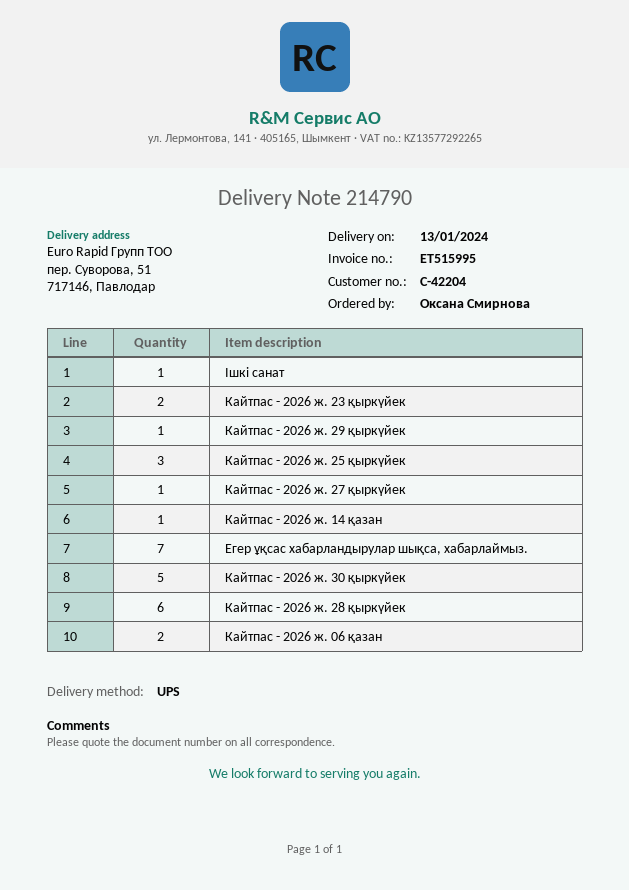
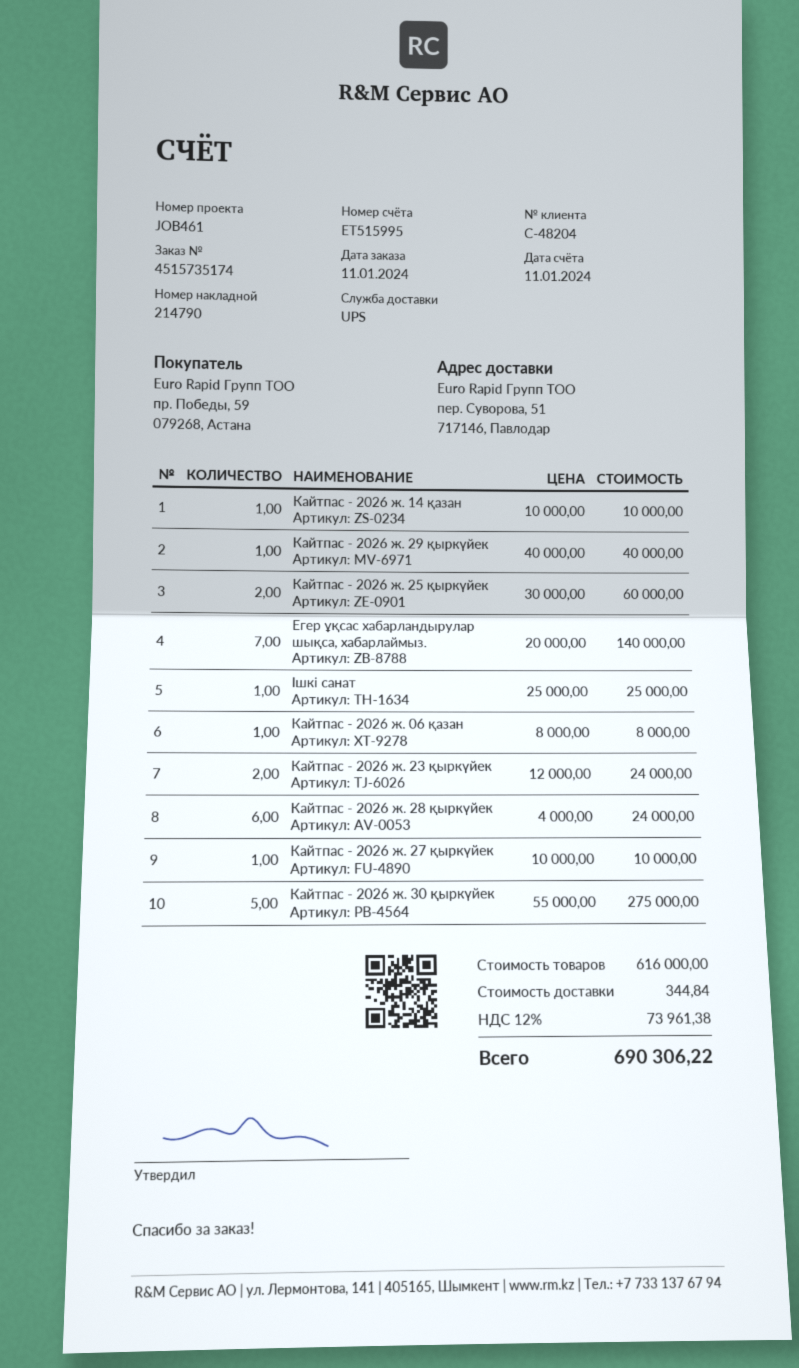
customer number: C-42204 -> C-48204
Кайтпас - 2026 ж. 25 қыркүйек: 3 -> 2
Кайтпас - 2026 ж. 06 қазан: 2 -> 1

